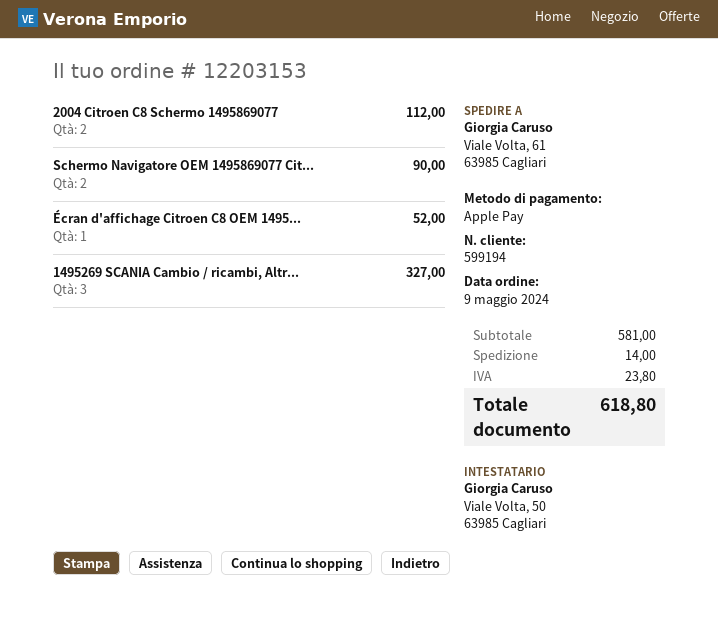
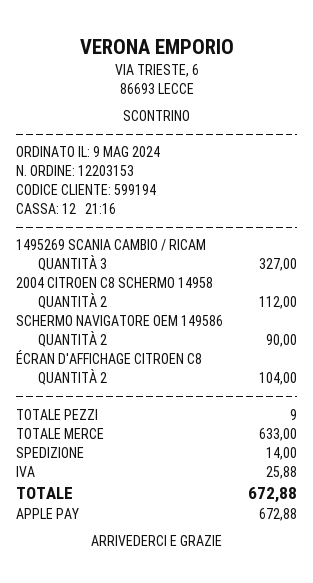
Écran d'affichage Citroen C8 OEM 1495...: 1 for 52.00 -> 2 for 104.00
subtotal: 581.00 -> 633.00
tax: 23.80 -> 25.88
total: 618.80 -> 672.88

